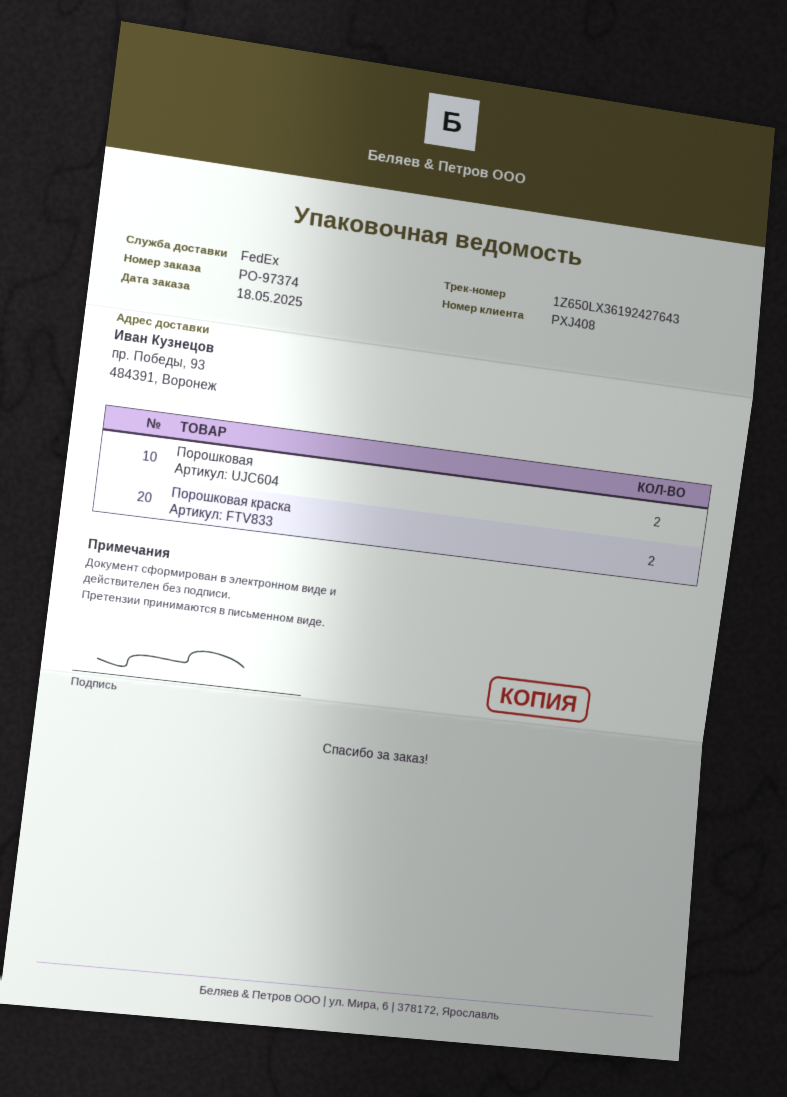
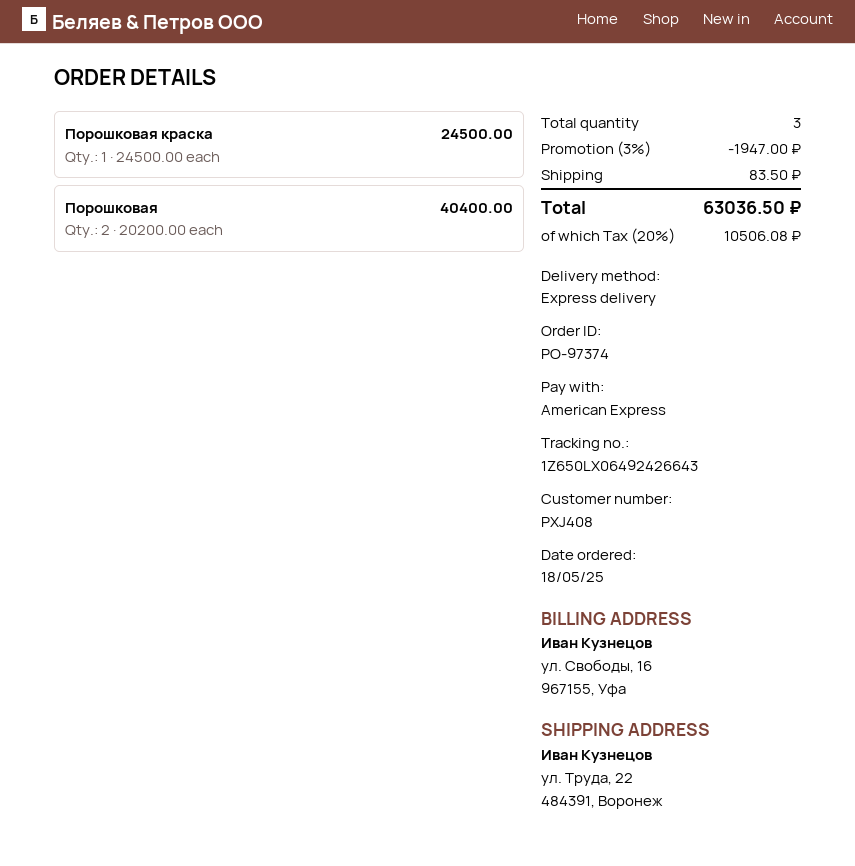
shipping method: FedEx -> express
tracking number: 1Z650LX36192427643 -> 1Z650LX06492426643
ship to: пр. Победы, 93, 484391, Воронеж -> ул. Труда, 22, 484391, Воронеж
Порошковая краска: 2 -> 1

